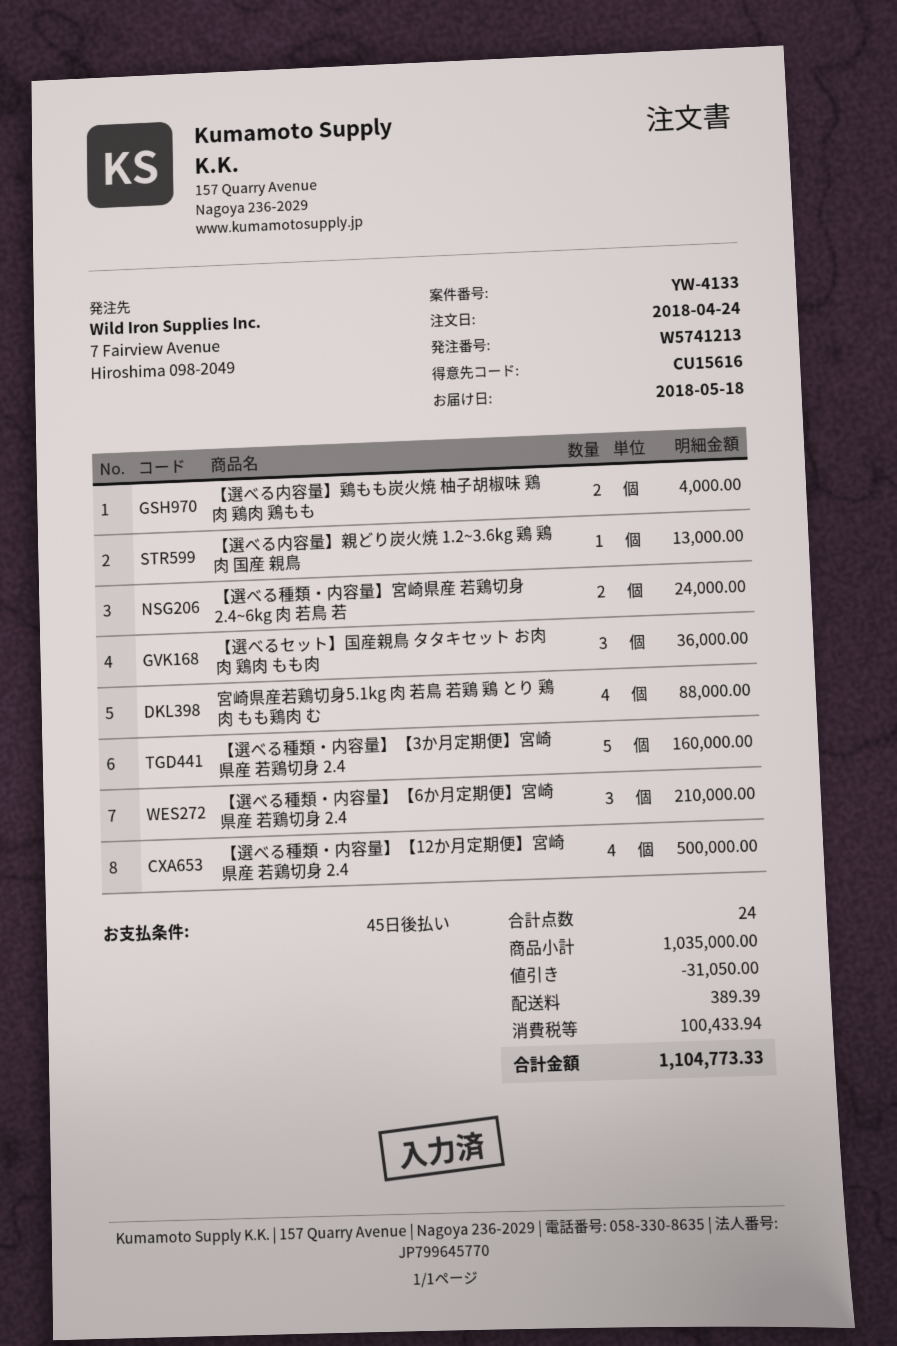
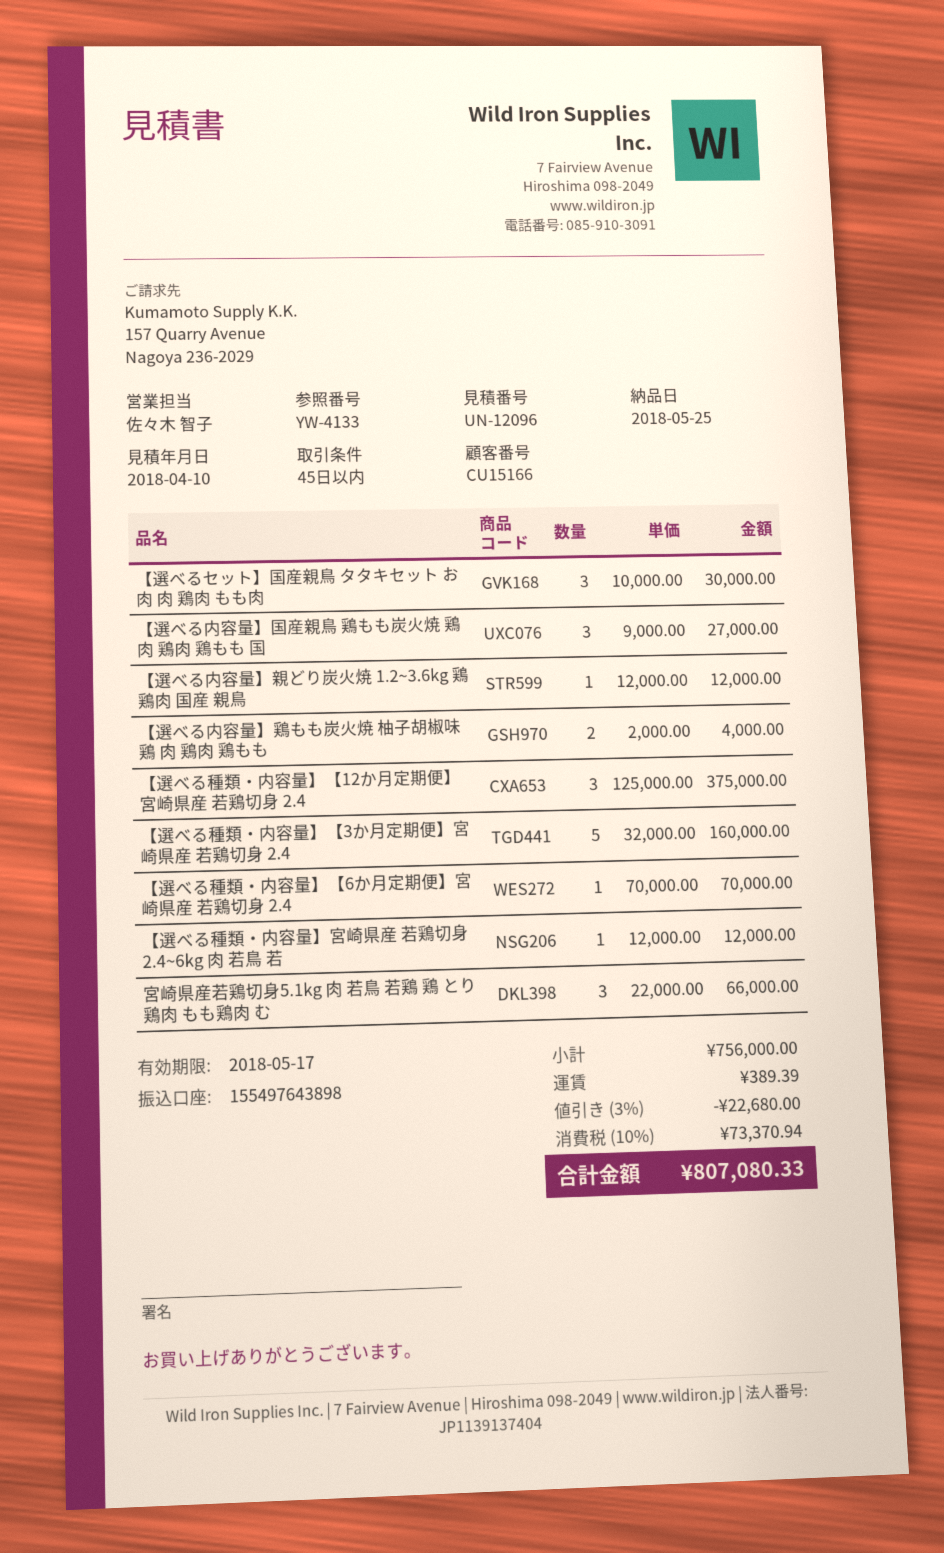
delivery date: 2018-05-18 -> 2018-05-25
customer number: CU15616 -> CU15166
【選べる内容量】親どり炭火焼 1.2~3.6kg 鶏 鶏肉 国産 親鳥: 1 for 13000.00 -> 1 for 12000.00
【選べる種類・内容量】宮崎県産 若鶏切身 2.4~6kg 肉 若鳥 若: 2 for 24000.00 -> 1 for 12000.00
【選べるセット】国産親鳥 タタキセット お肉 肉 鶏肉 もも肉: 3 for 36000.00 -> 3 for 30000.00
宮崎県産若鶏切身5.1kg 肉 若鳥 若鶏 鶏 とり 鶏肉 もも鶏肉 む: 4 for 88000.00 -> 3 for 66000.00
【選べる種類・内容量】【6か月定期便】宮崎県産 若鶏切身 2.4: 3 for 210000.00 -> 1 for 70000.00
【選べる種類・内容量】【12か月定期便】宮崎県産 若鶏切身 2.4: 4 for 500000.00 -> 3 for 375000.00
【選べる内容量】国産親鳥 鶏もも炭火焼 鶏 肉 鶏肉 鶏もも 国: none -> 3 for 27000.00
subtotal: 1035000.00 -> 756000.00
discount: 31050.00 -> 22680.00
tax: 100433.94 -> 73370.94
total: 1104773.33 -> 807080.33

